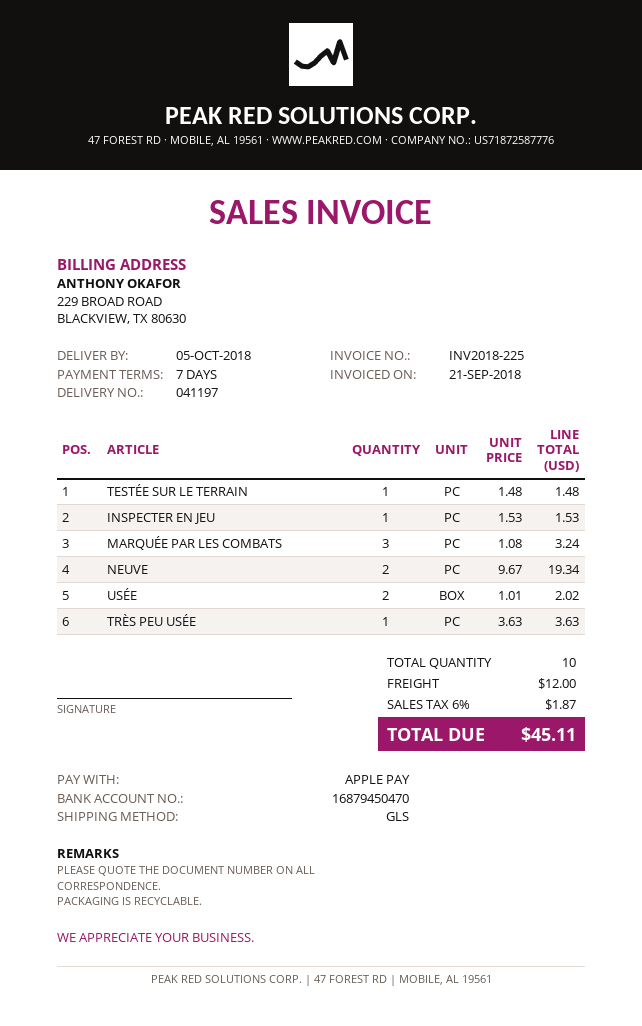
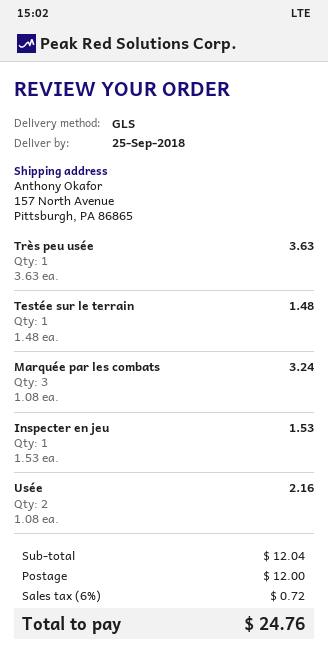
delivery date: 2018-10-05 -> 2018-09-25
NEUVE: 2 x 9.67 = 19.34 -> none
USÉE: 2 x 1.01 = 2.02 -> 2 x 1.08 = 2.16
tax: 6% = 1.87 -> 6% = 0.72
total: 45.11 -> 24.76

